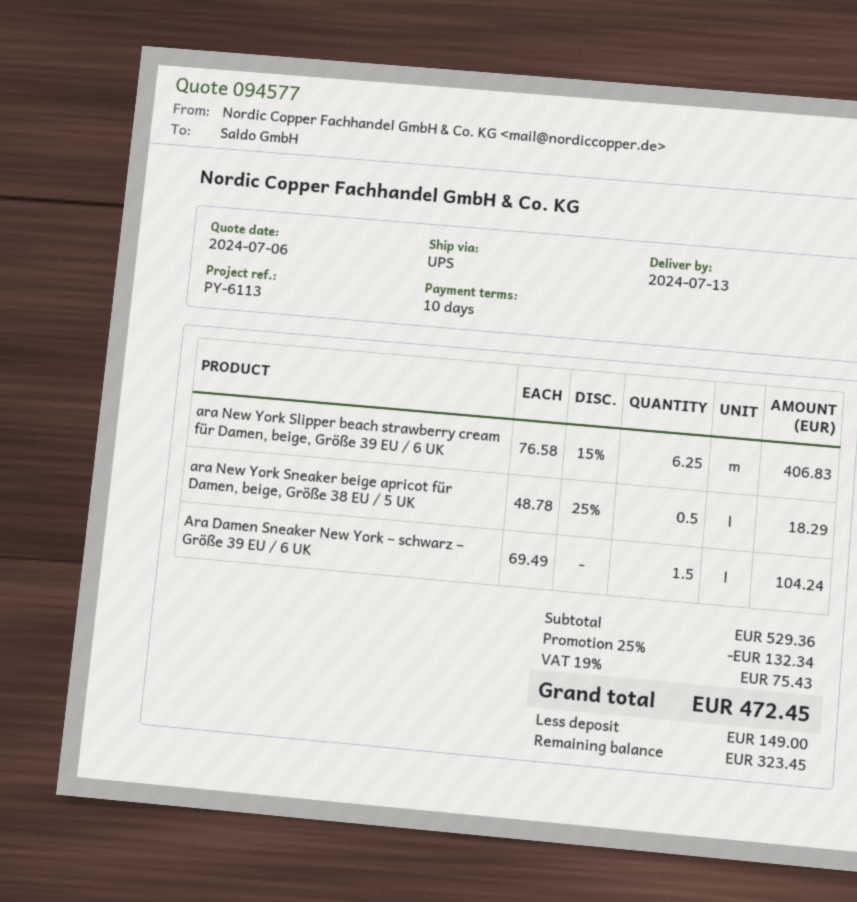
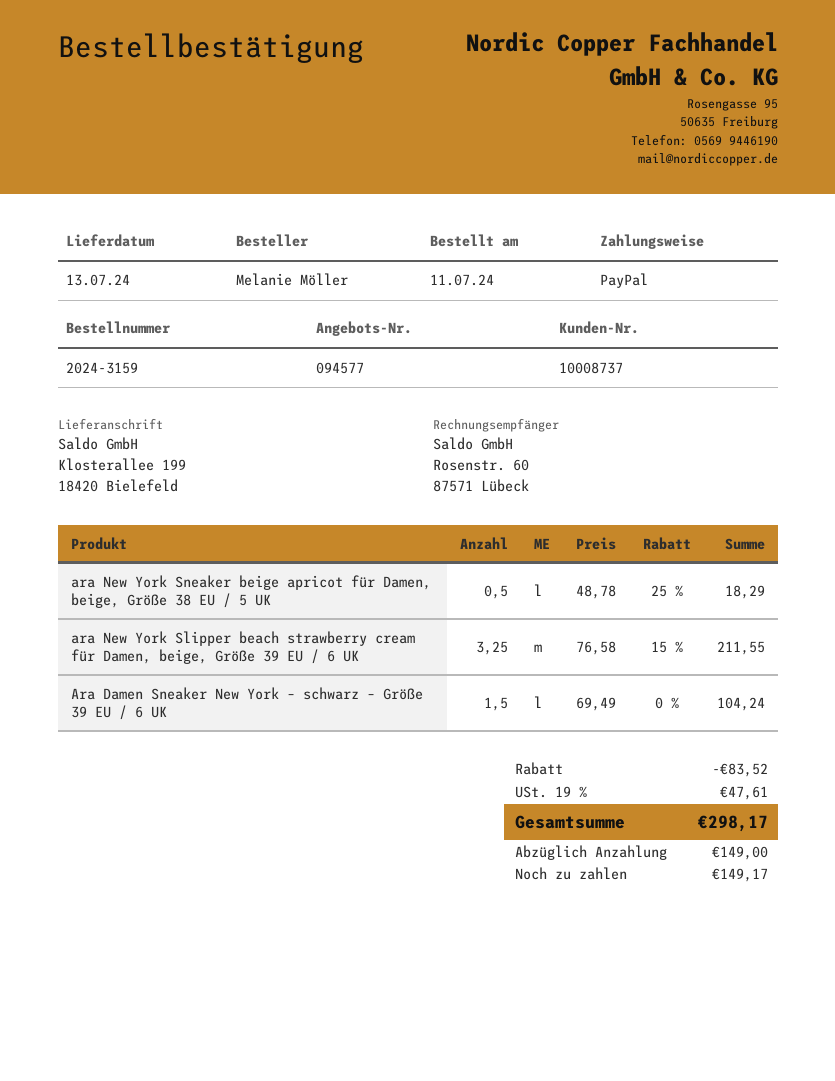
ara New York Slipper beach strawberry cream für Damen, beige, Größe 39 EU / 6 UK: 6.25 x 76.58 - 15% = 406.83 -> 3.25 x 76.58 - 15% = 211.55
discount: 132.34 -> 83.52
tax: 19% = 75.43 -> 19% = 47.61
total: 472.45 -> 298.17
balance: 323.45 -> 149.17

